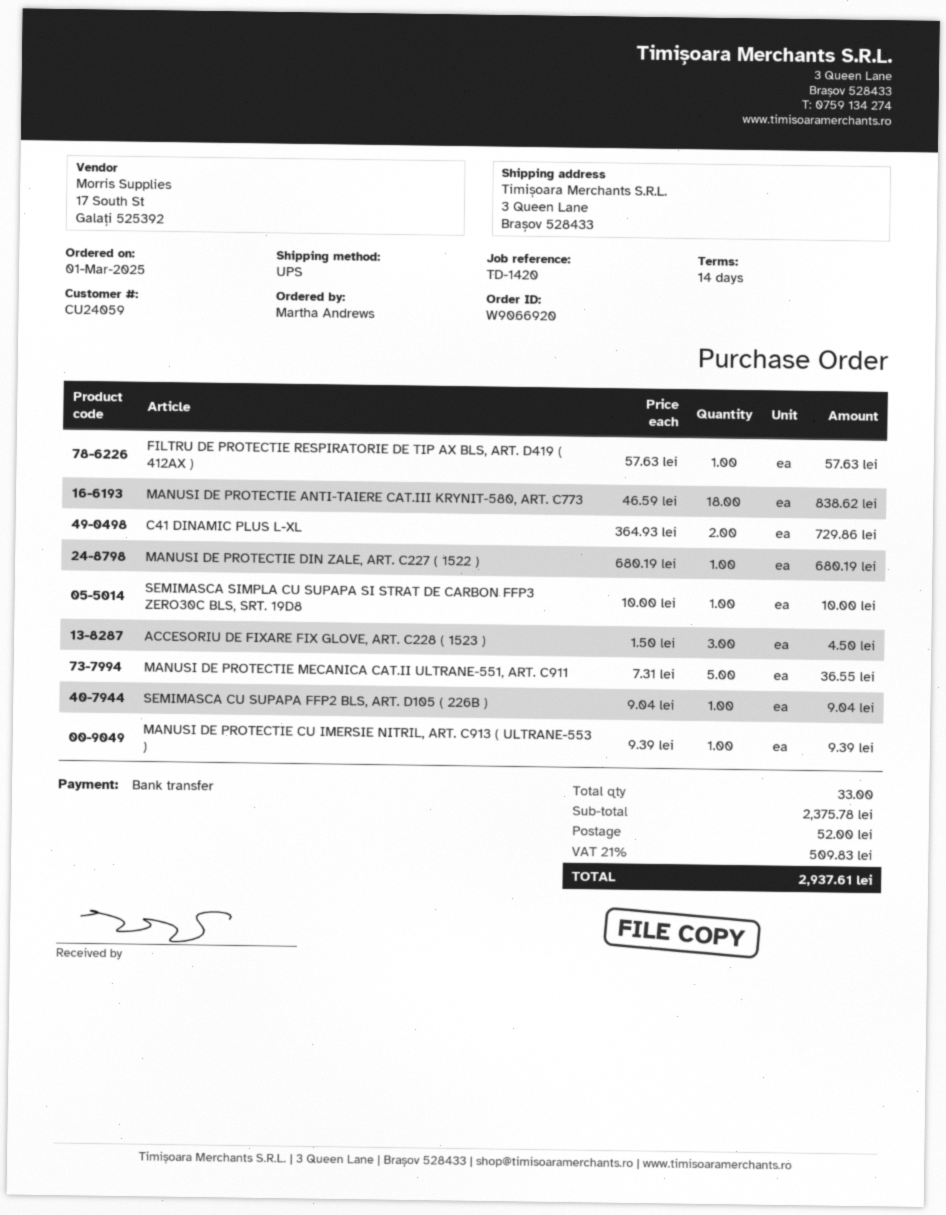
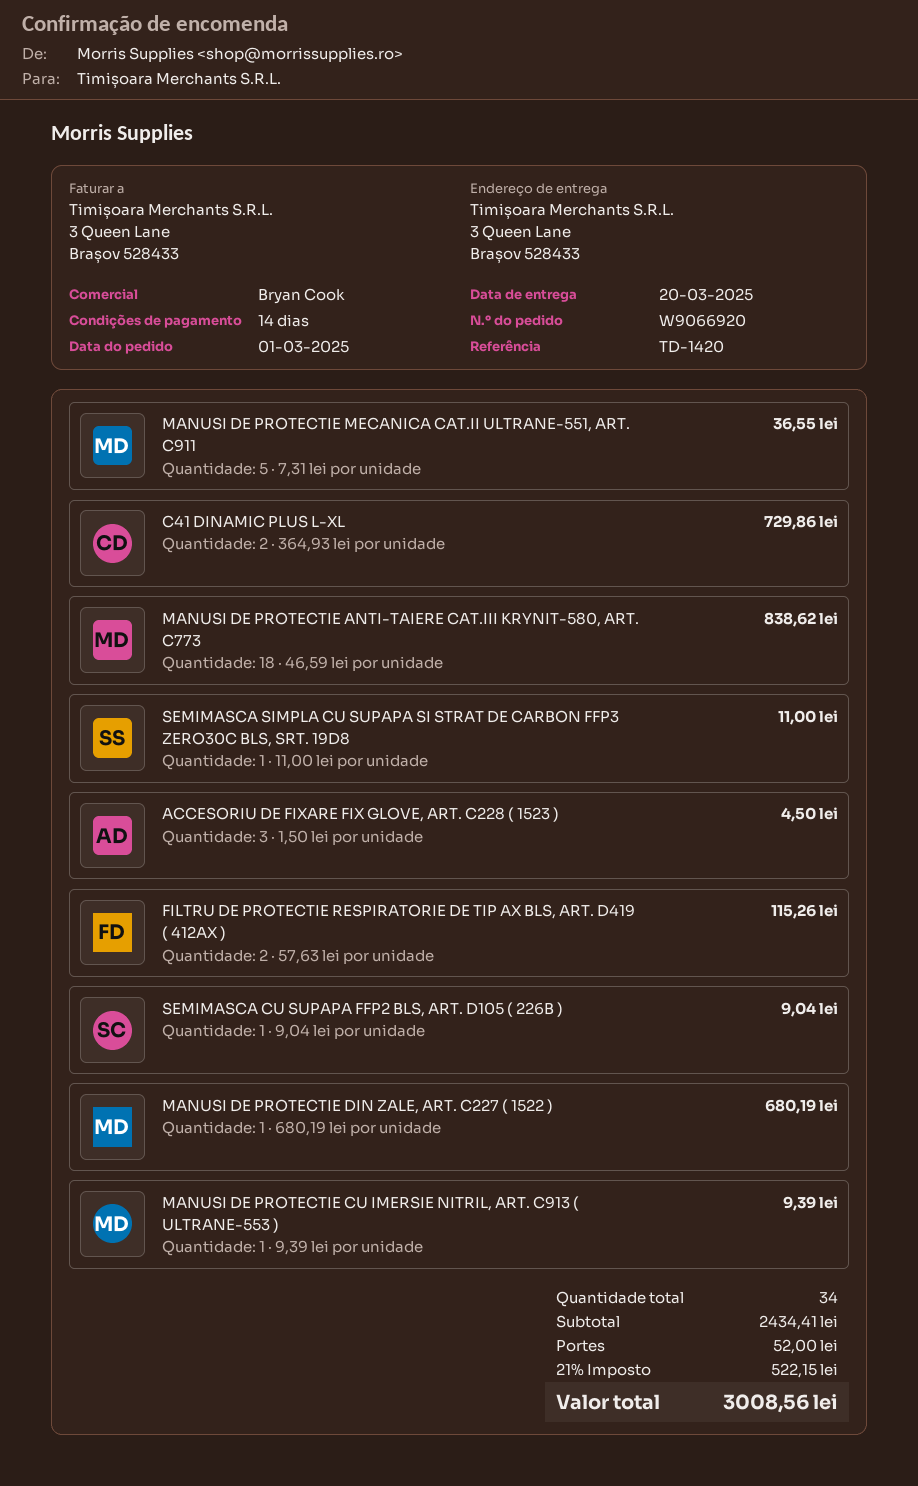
FILTRU DE PROTECTIE RESPIRATORIE DE TIP AX BLS, ART. D419 ( 412AX ): 1 x 57.63 = 57.63 -> 2 x 57.63 = 115.26
SEMIMASCA SIMPLA CU SUPAPA SI STRAT DE CARBON FFP3 ZERO30C BLS, SRT. 19D8: 1 x 10.00 = 10.00 -> 1 x 11.00 = 11.00
total quantity: 33 -> 34
subtotal: 2375.78 -> 2434.41
tax: 21% = 509.83 -> 21% = 522.15
total: 2937.61 -> 3008.56

